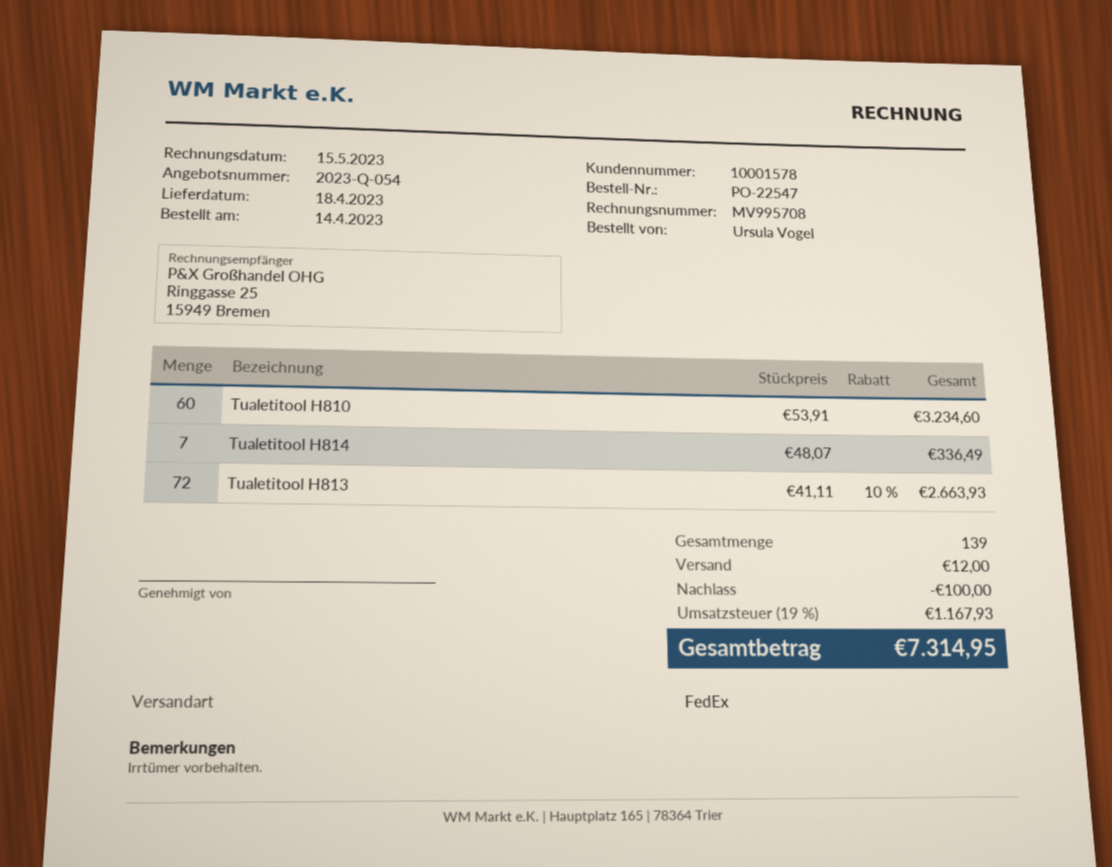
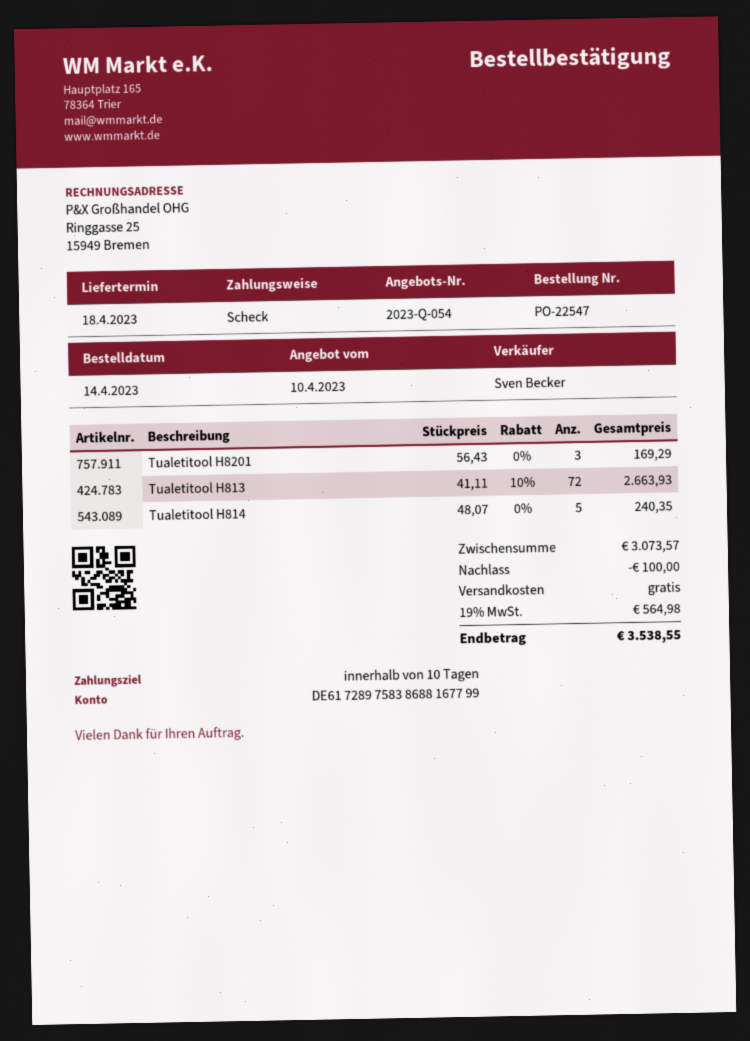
Tualetitool H810: 60 x 53.91 = 3234.60 -> none
Tualetitool H814: 7 x 48.07 = 336.49 -> 5 x 48.07 = 240.35
Tualetitool H8201: none -> 3 x 56.43 = 169.29
shipping: 12.00 -> 0.00
tax: 19% = 1167.93 -> 19% = 564.98
total: 7314.95 -> 3538.55

